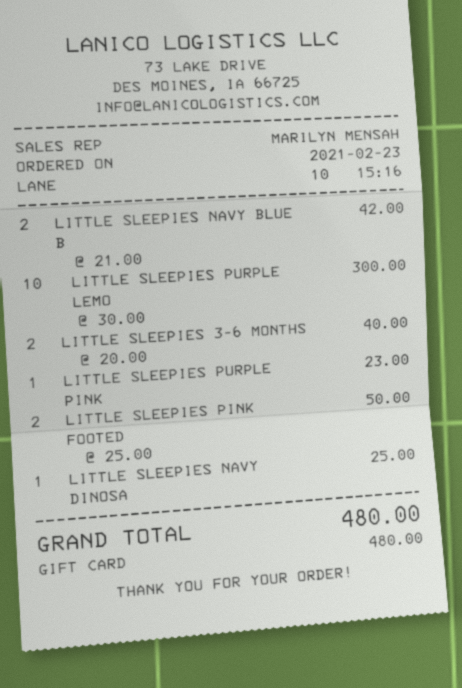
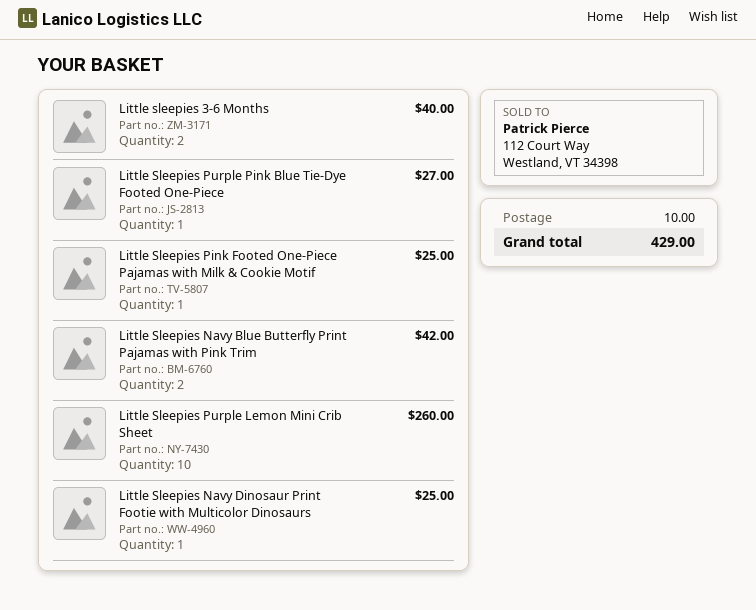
LITTLE SLEEPIES PURPLE LEMO: 10 for 300.00 -> 10 for 260.00
LITTLE SLEEPIES PURPLE PINK: 1 for 23.00 -> 1 for 27.00
LITTLE SLEEPIES PINK FOOTED: 2 for 50.00 -> 1 for 25.00
shipping: none -> 10.00
total: 480.00 -> 429.00

